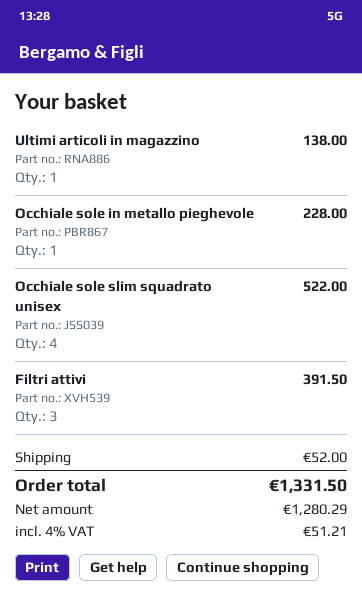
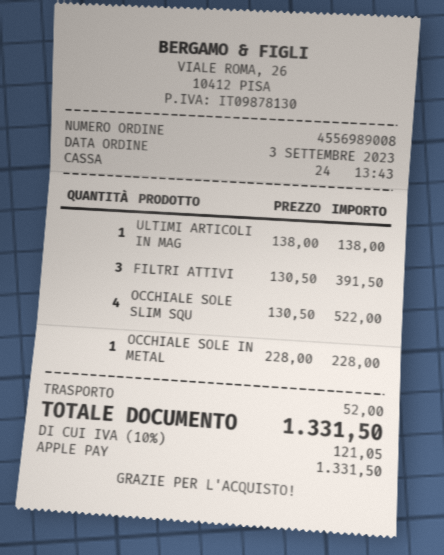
tax: 4% = 51.21 -> 10% = 121.05

